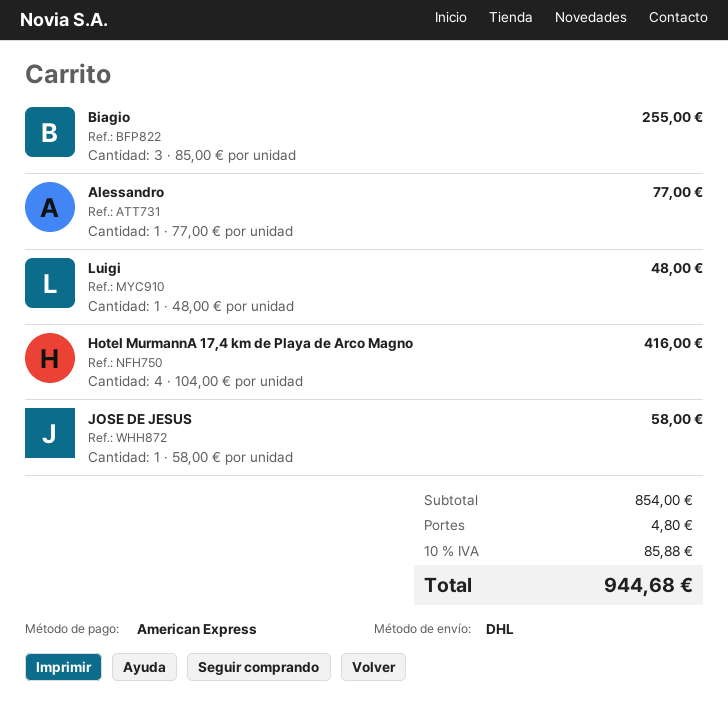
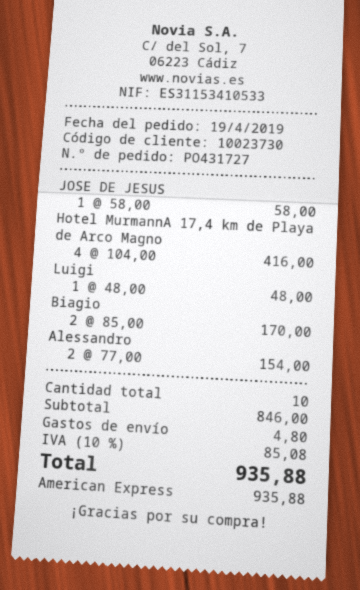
Biagio: 3 x 85.00 = 255.00 -> 2 x 85.00 = 170.00
Alessandro: 1 x 77.00 = 77.00 -> 2 x 77.00 = 154.00
subtotal: 854.00 -> 846.00
tax: 10% = 85.88 -> 10% = 85.08
total: 944.68 -> 935.88

